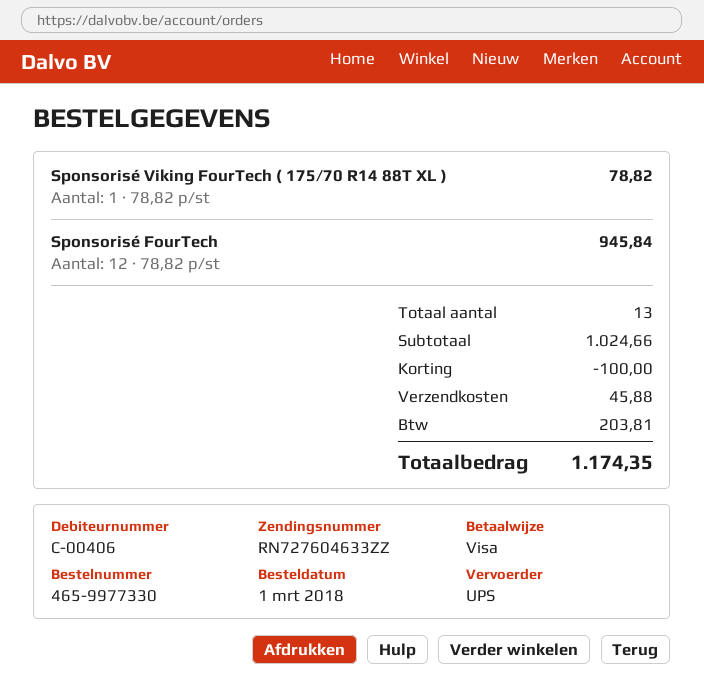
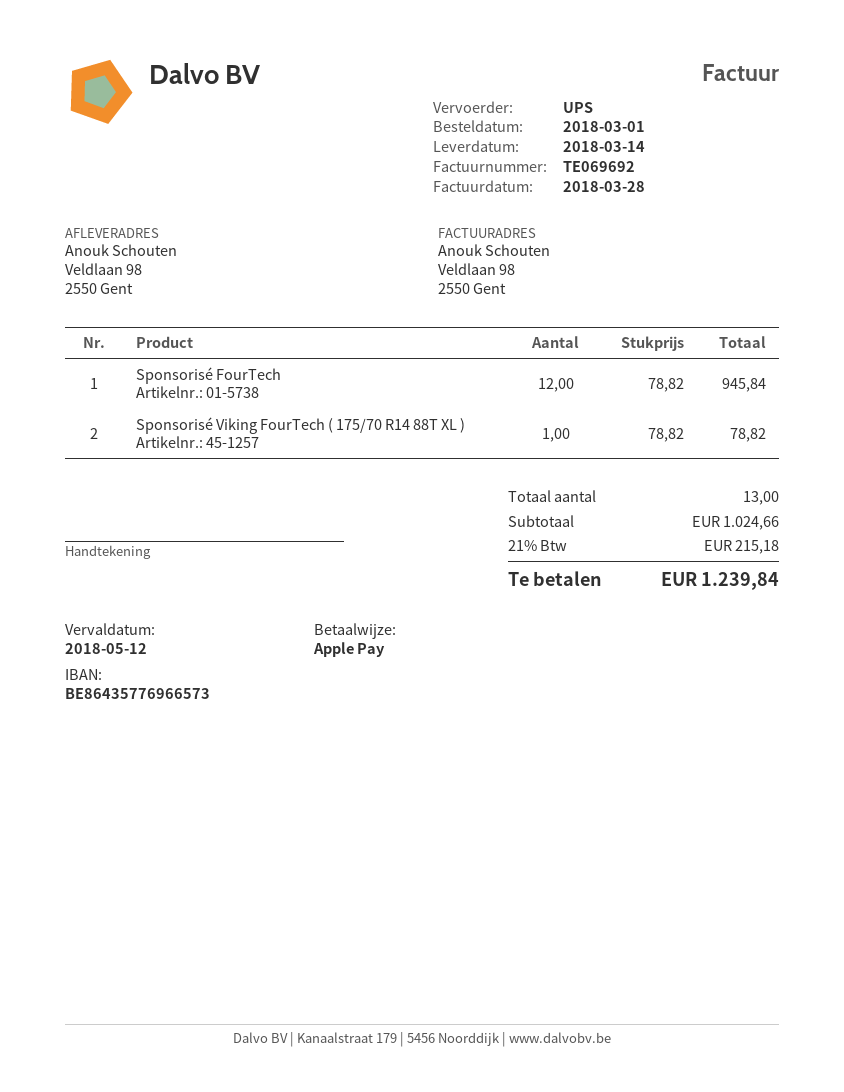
payment method: Visa -> Apple Pay
discount: 100.00 -> none
shipping: 45.88 -> none
tax: 203.81 -> 215.18
total: 1174.35 -> 1239.84

